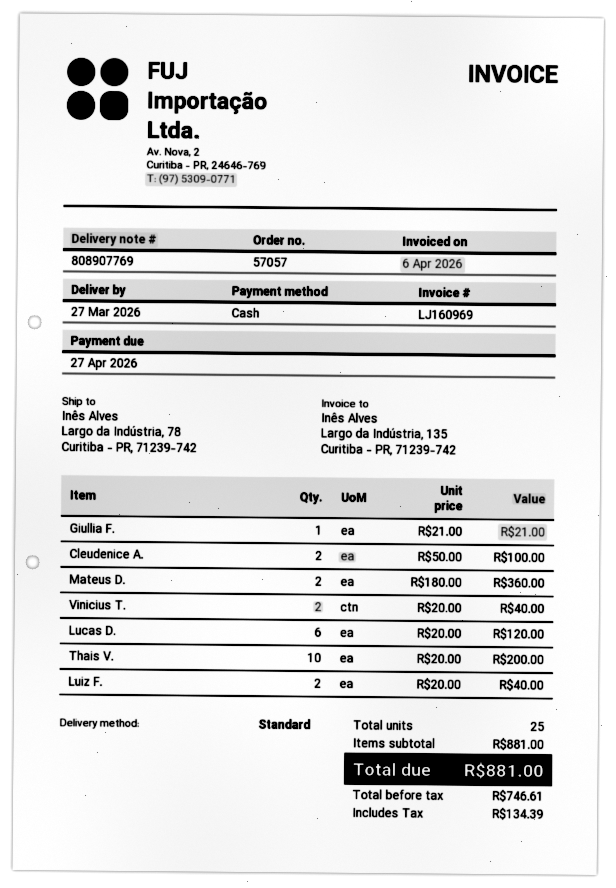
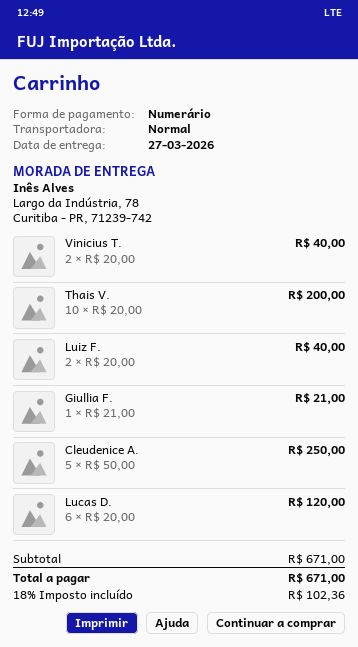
Cleudenice A.: 2 x 50.00 = 100.00 -> 5 x 50.00 = 250.00
Mateus D.: 2 x 180.00 = 360.00 -> none
subtotal: 881.00 -> 671.00
tax: 134.39 -> 102.36
total: 881.00 -> 671.00

